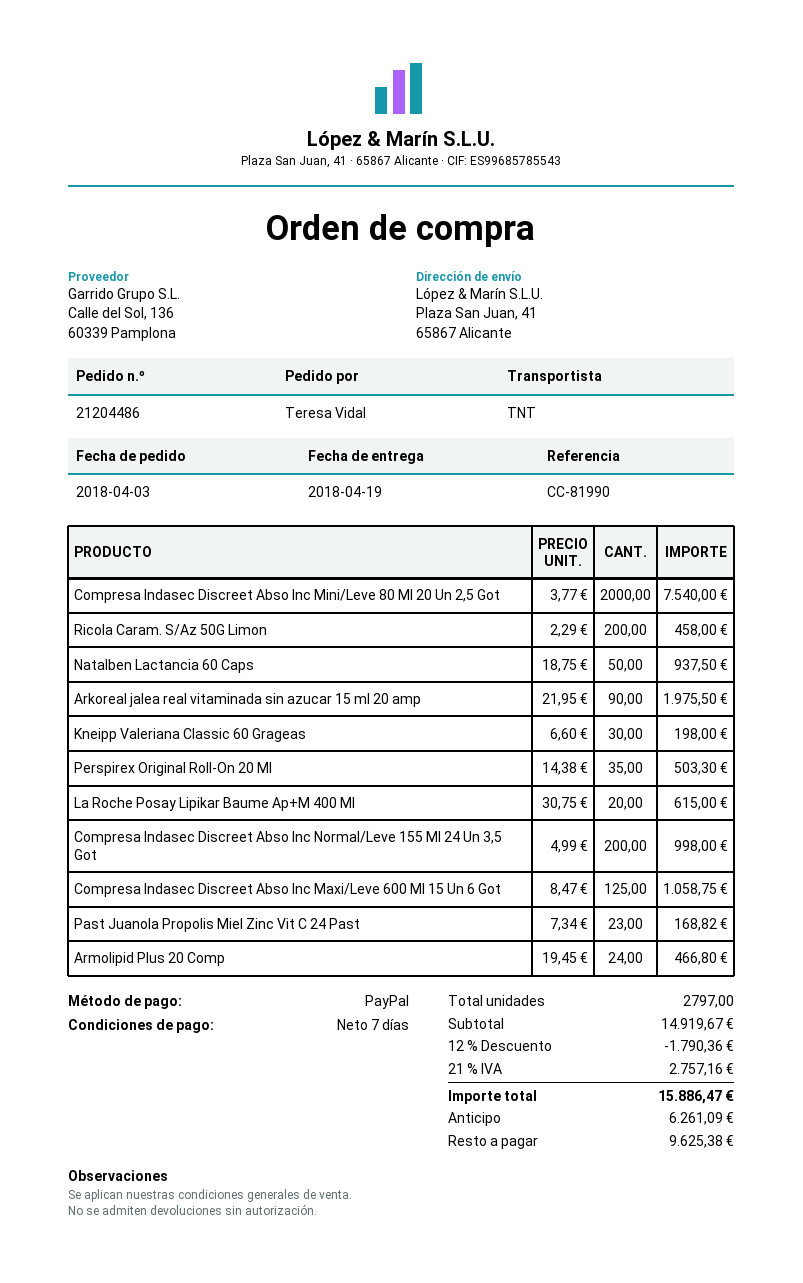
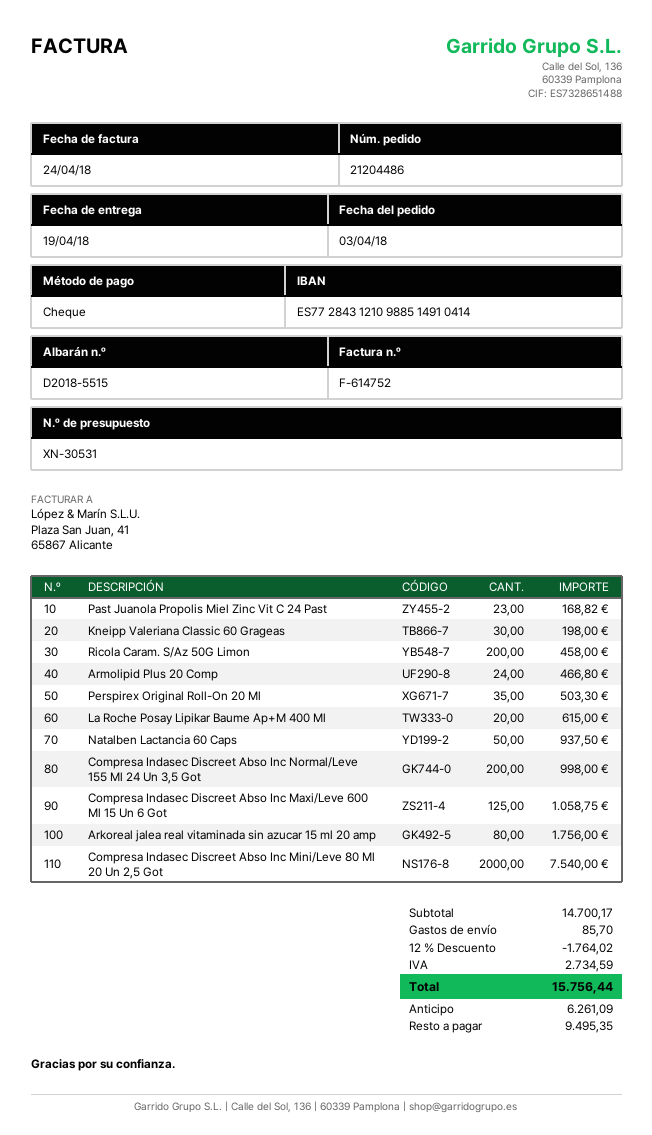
payment method: PayPal -> cheque
Arkoreal jalea real vitaminada sin azucar 15 ml 20 amp: 90 for 1975.50 -> 80 for 1756.00
subtotal: 14919.67 -> 14700.17
discount: 12% = 1790.36 -> 12% = 1764.02
shipping: none -> 85.70
tax: 2757.16 -> 2734.59
total: 15886.47 -> 15756.44
balance: 9625.38 -> 9495.35

